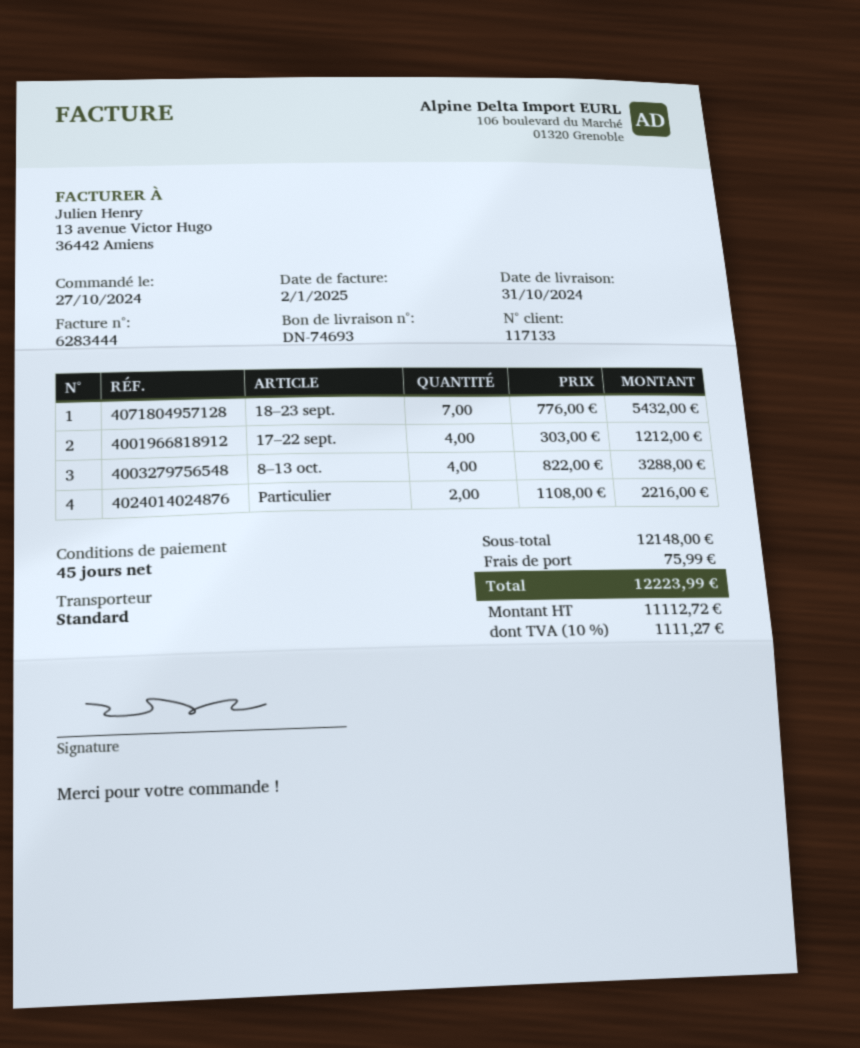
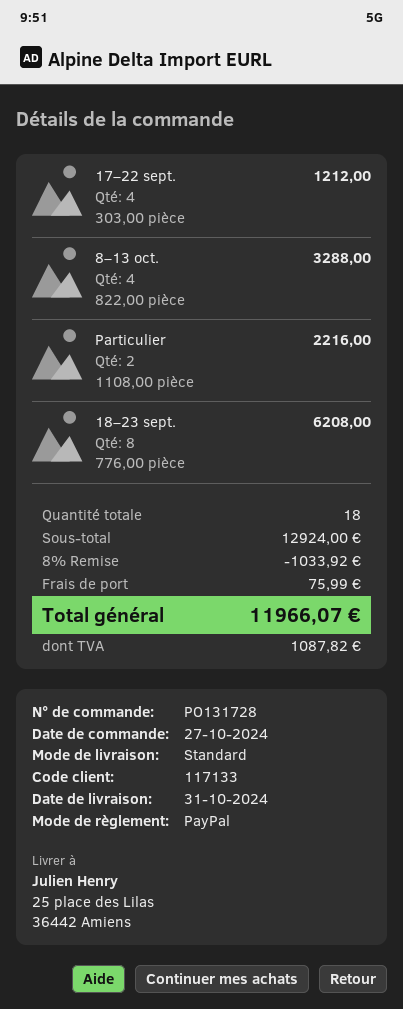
18–23 sept.: 7 x 776.00 = 5432.00 -> 8 x 776.00 = 6208.00
subtotal: 12148.00 -> 12924.00
discount: none -> 8% = 1033.92
tax: 1111.27 -> 1087.82
total: 12223.99 -> 11966.07

